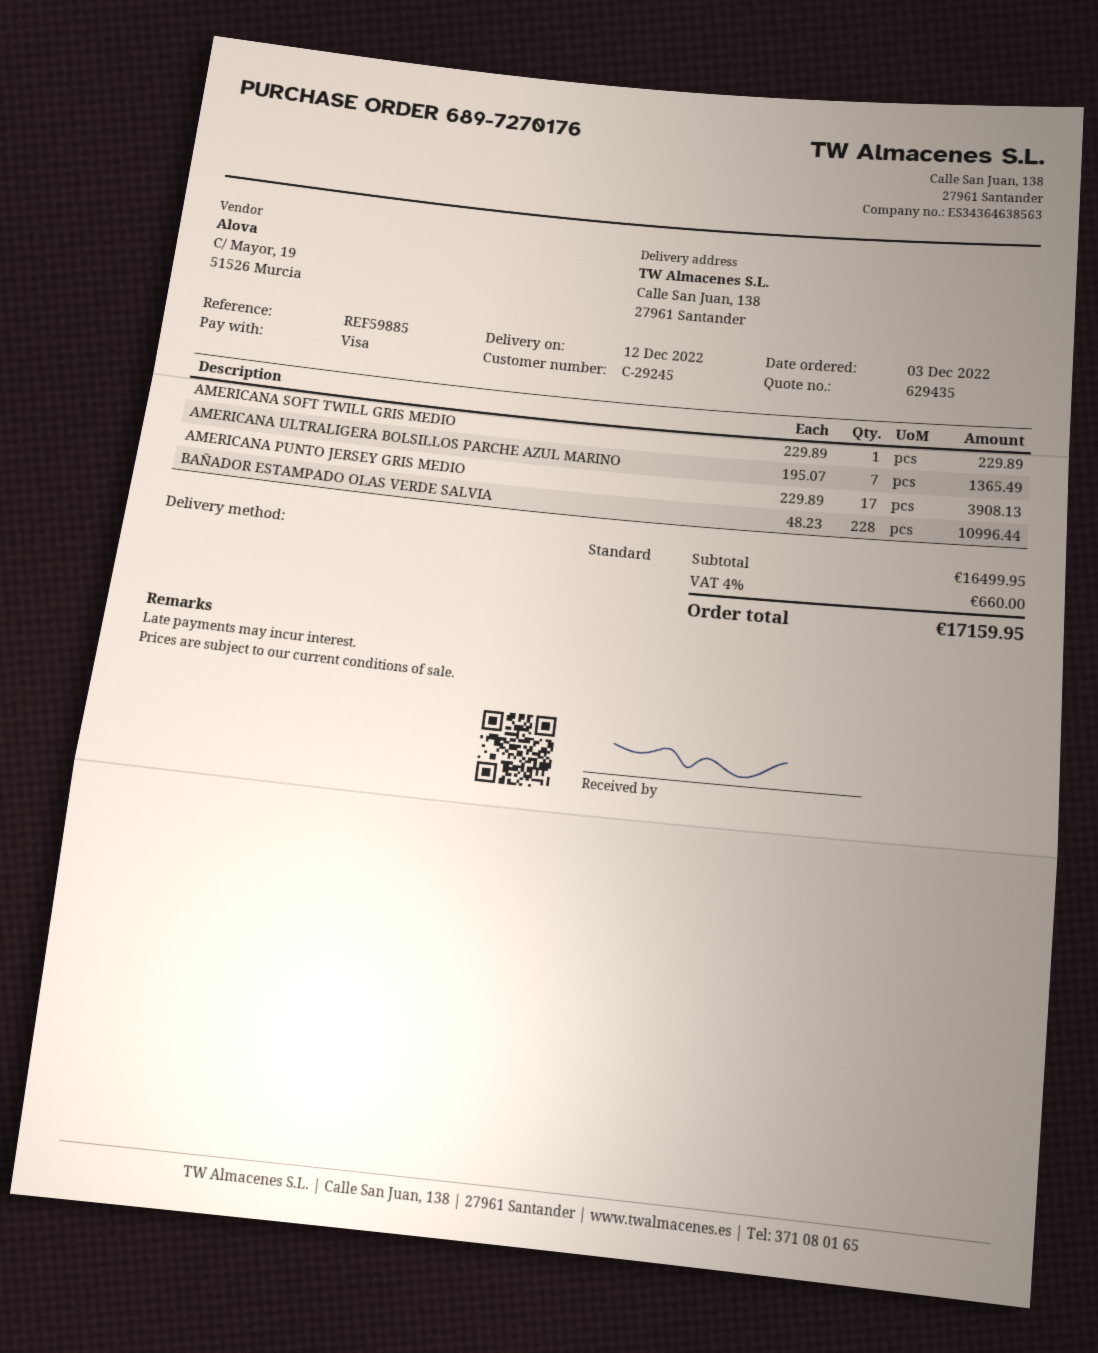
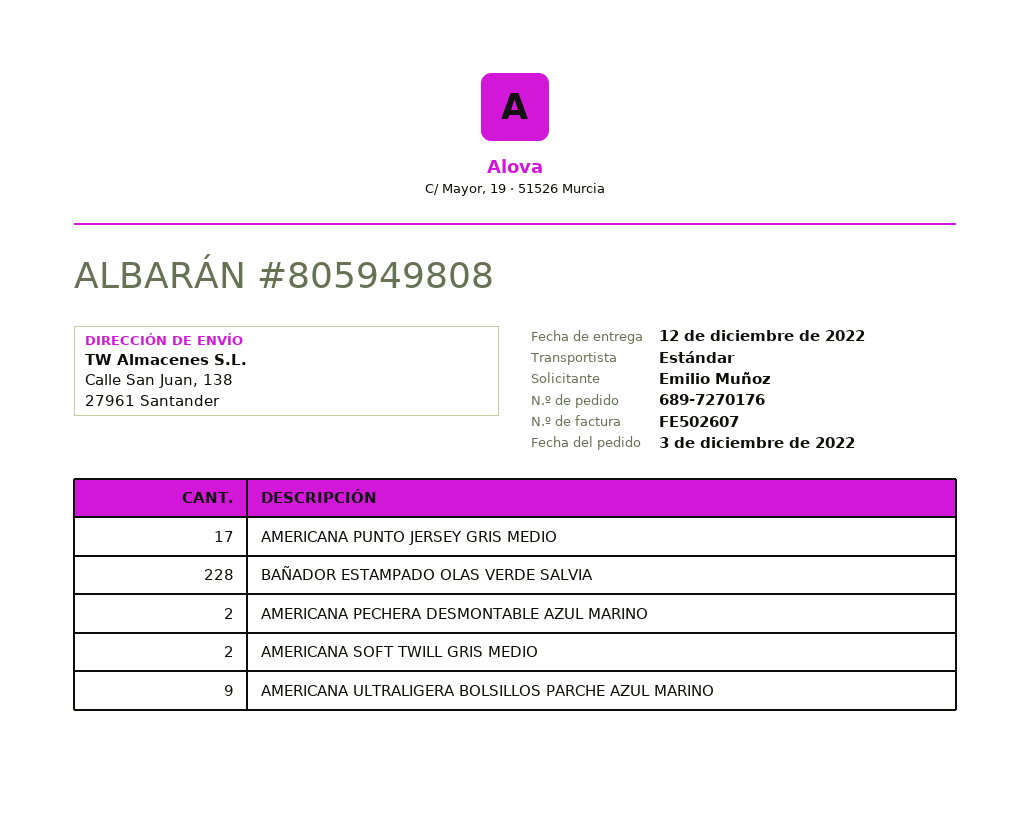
AMERICANA SOFT TWILL GRIS MEDIO: 1 -> 2
AMERICANA ULTRALIGERA BOLSILLOS PARCHE AZUL MARINO: 7 -> 9
AMERICANA PECHERA DESMONTABLE AZUL MARINO: none -> 2

